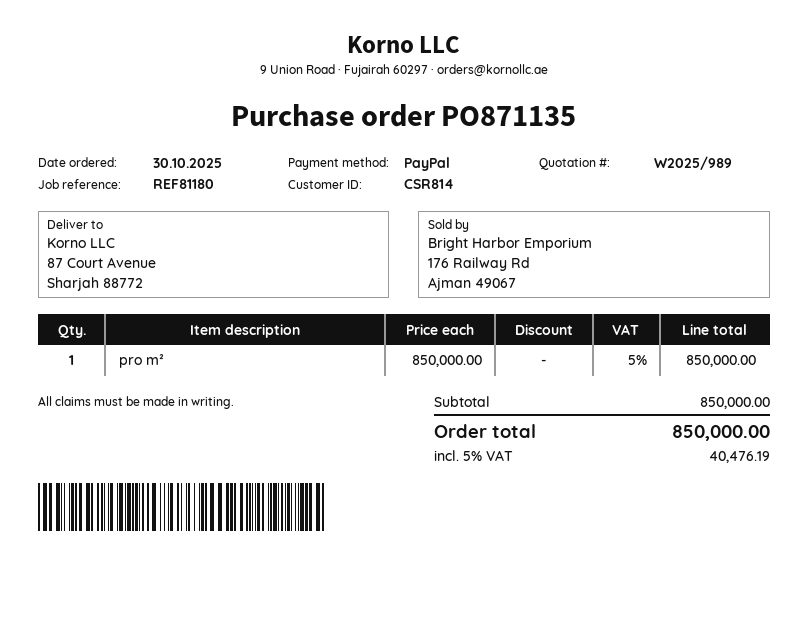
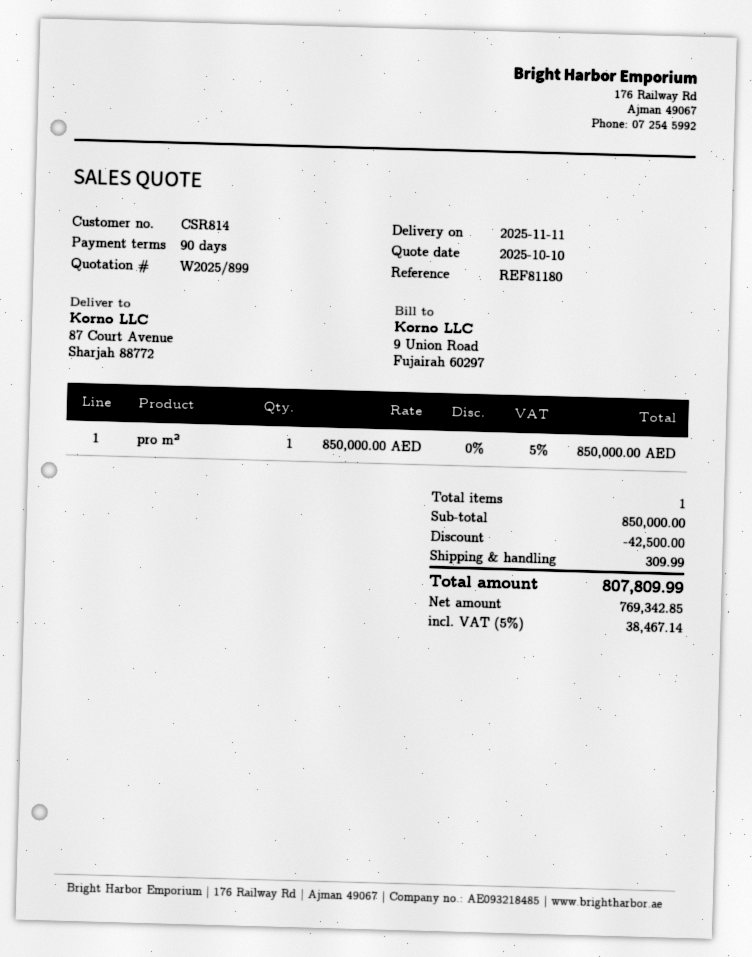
quote number: W2025/989 -> W2025/899
discount: none -> 42500.00
shipping: none -> 309.99
tax: 5% = 40476.19 -> 5% = 38467.14
total: 850000.00 -> 807809.99

